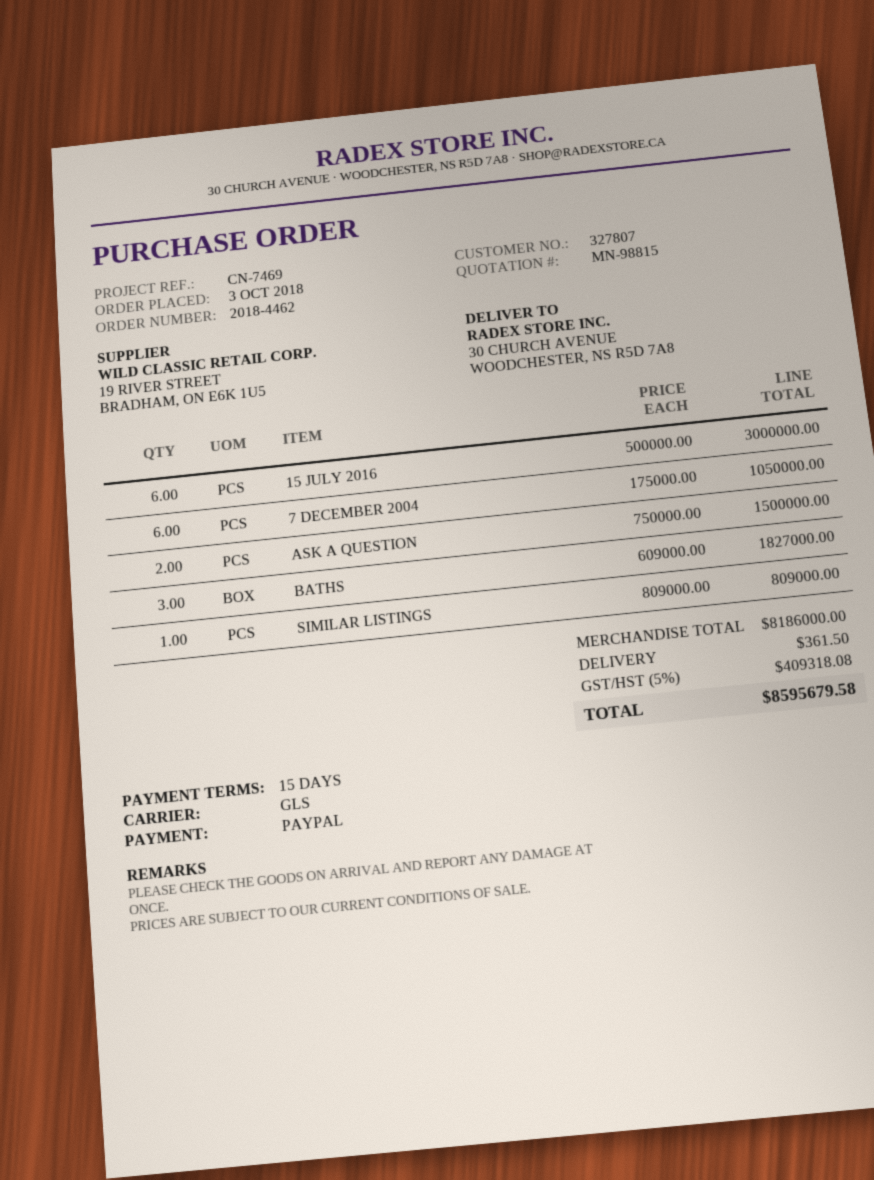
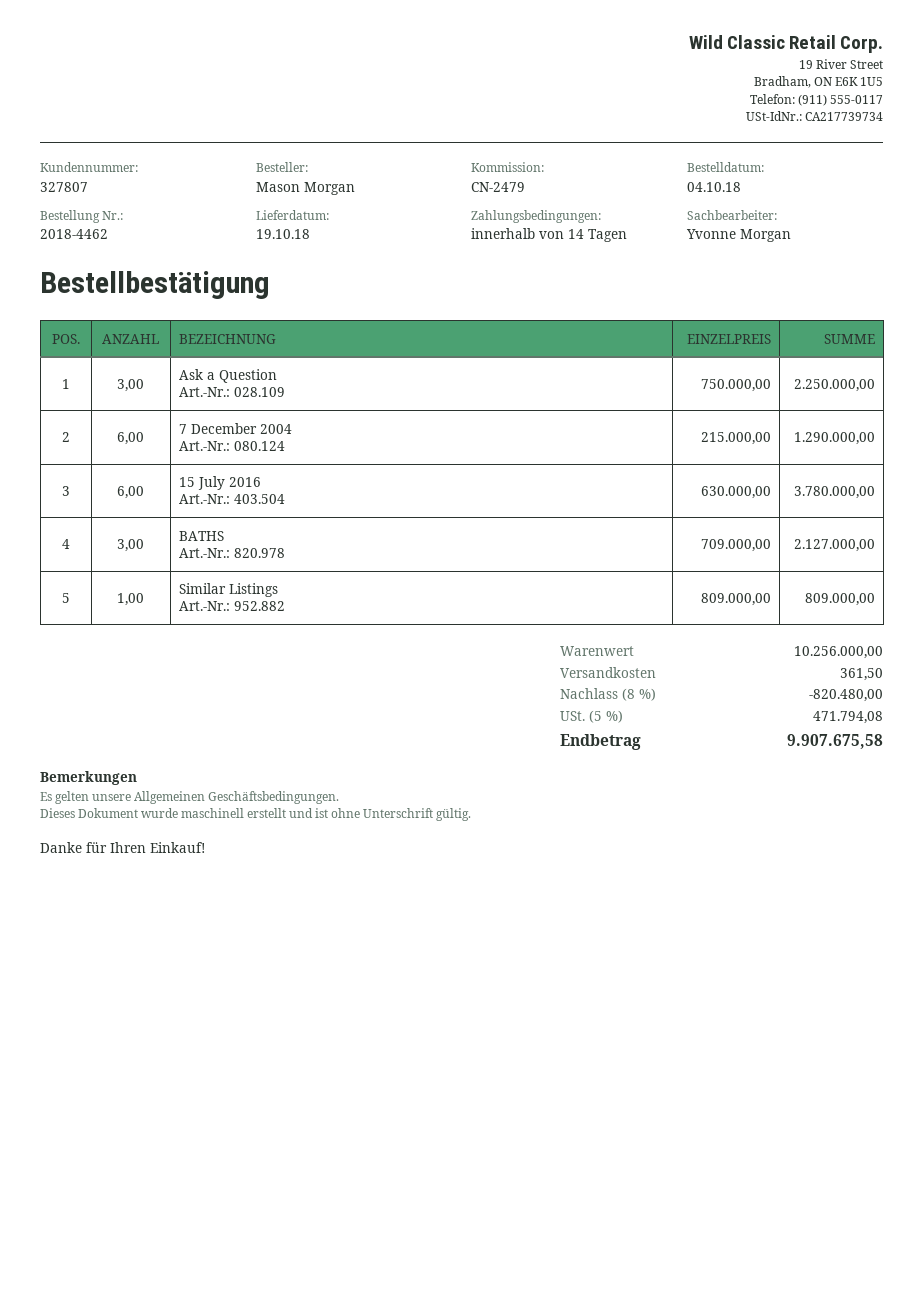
order date: 2018-10-03 -> 2018-10-04
payment terms: 15 days -> 14 days
reference: CN-7469 -> CN-2479
15 JULY 2016: 6 x 500000.00 = 3000000.00 -> 6 x 630000.00 = 3780000.00
7 DECEMBER 2004: 6 x 175000.00 = 1050000.00 -> 6 x 215000.00 = 1290000.00
ASK A QUESTION: 2 x 750000.00 = 1500000.00 -> 3 x 750000.00 = 2250000.00
BATHS: 3 x 609000.00 = 1827000.00 -> 3 x 709000.00 = 2127000.00
subtotal: 8186000.00 -> 10256000.00
discount: none -> 8% = 820480.00
tax: 5% = 409318.08 -> 5% = 471794.08
total: 8595679.58 -> 9907675.58

